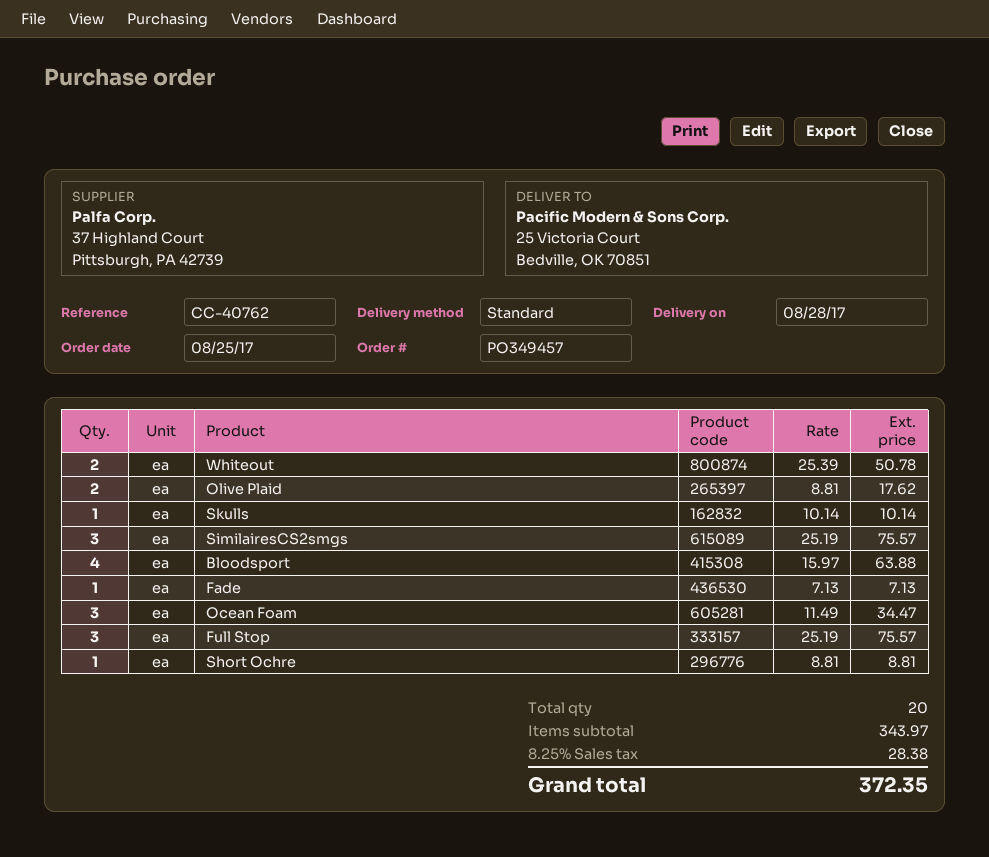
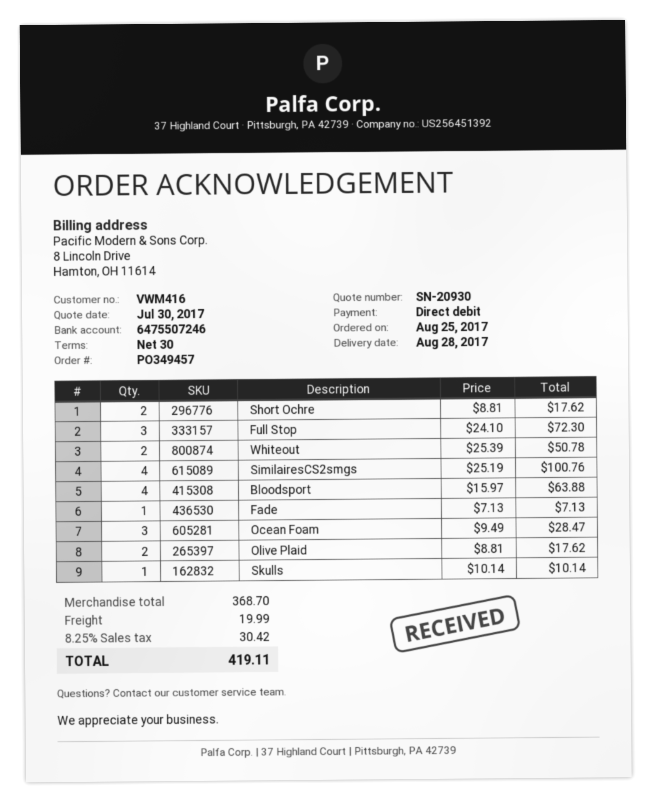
SimilairesCS2smgs: 3 x 25.19 = 75.57 -> 4 x 25.19 = 100.76
Ocean Foam: 3 x 11.49 = 34.47 -> 3 x 9.49 = 28.47
Full Stop: 3 x 25.19 = 75.57 -> 3 x 24.10 = 72.30
Short Ochre: 1 x 8.81 = 8.81 -> 2 x 8.81 = 17.62
subtotal: 343.97 -> 368.70
shipping: none -> 19.99
tax: 8.25% = 28.38 -> 8.25% = 30.42
total: 372.35 -> 419.11

